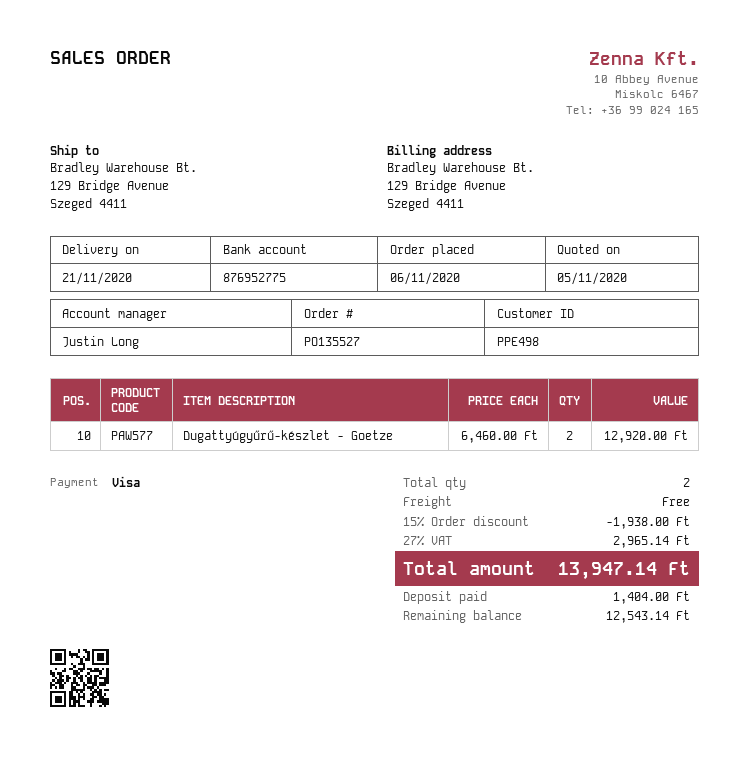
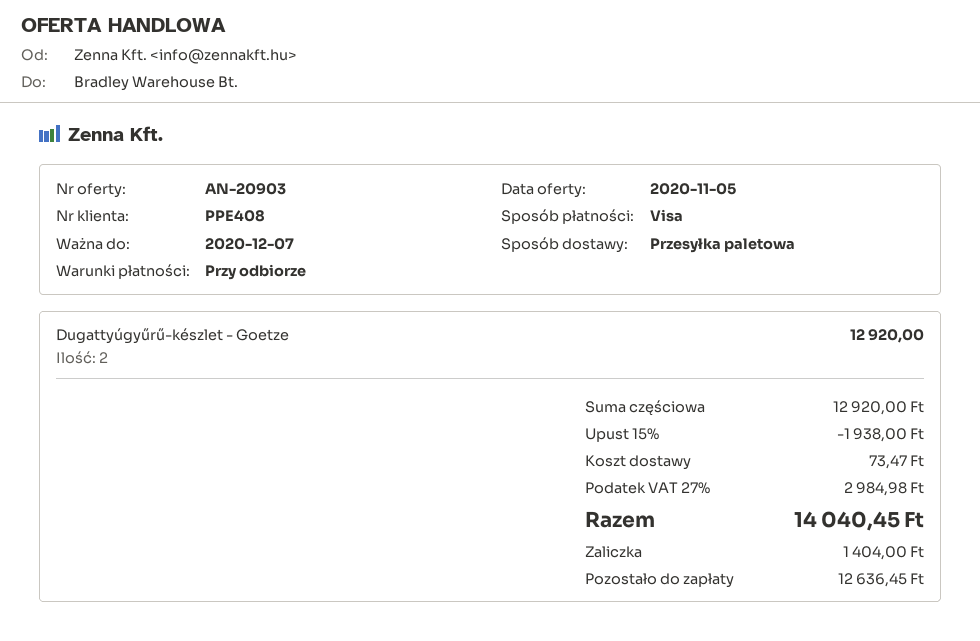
customer number: PPE498 -> PPE408
shipping: 0.00 -> 73.47
tax: 27% = 2965.14 -> 27% = 2984.98
total: 13947.14 -> 14040.45
balance: 12543.14 -> 12636.45

